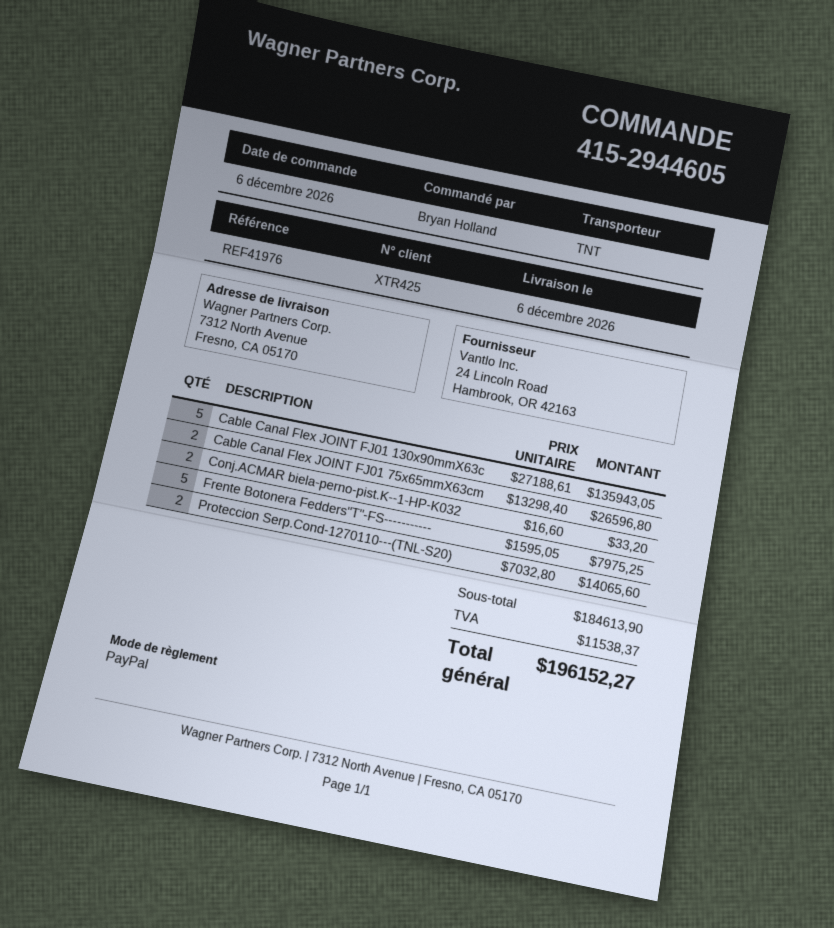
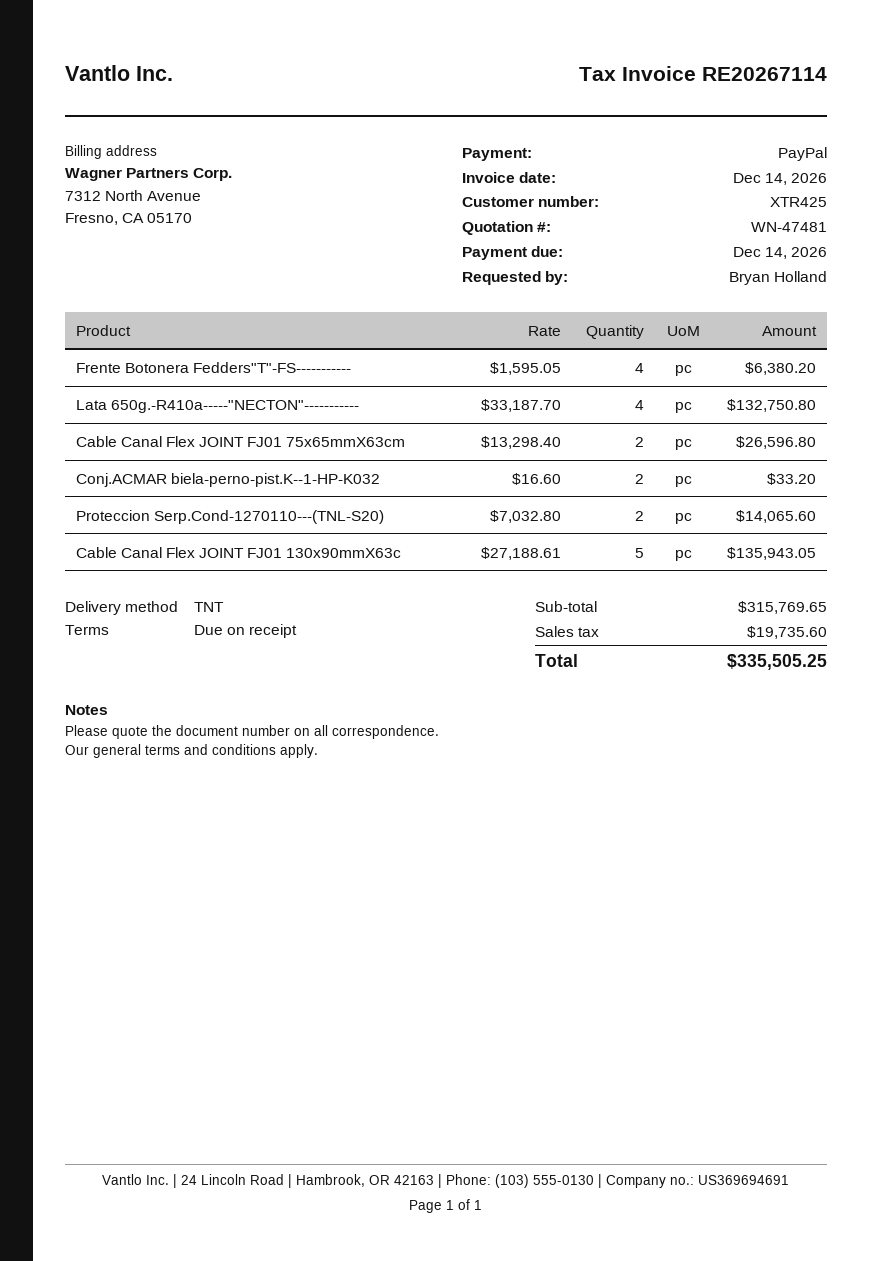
Frente Botonera Fedders"T"-FS-----------: 5 x 1595.05 = 7975.25 -> 4 x 1595.05 = 6380.20
Lata 650g.-R410a-----"NECTON"-----------: none -> 4 x 33187.70 = 132750.80
subtotal: 184613.90 -> 315769.65
tax: 11538.37 -> 19735.60
total: 196152.27 -> 335505.25

